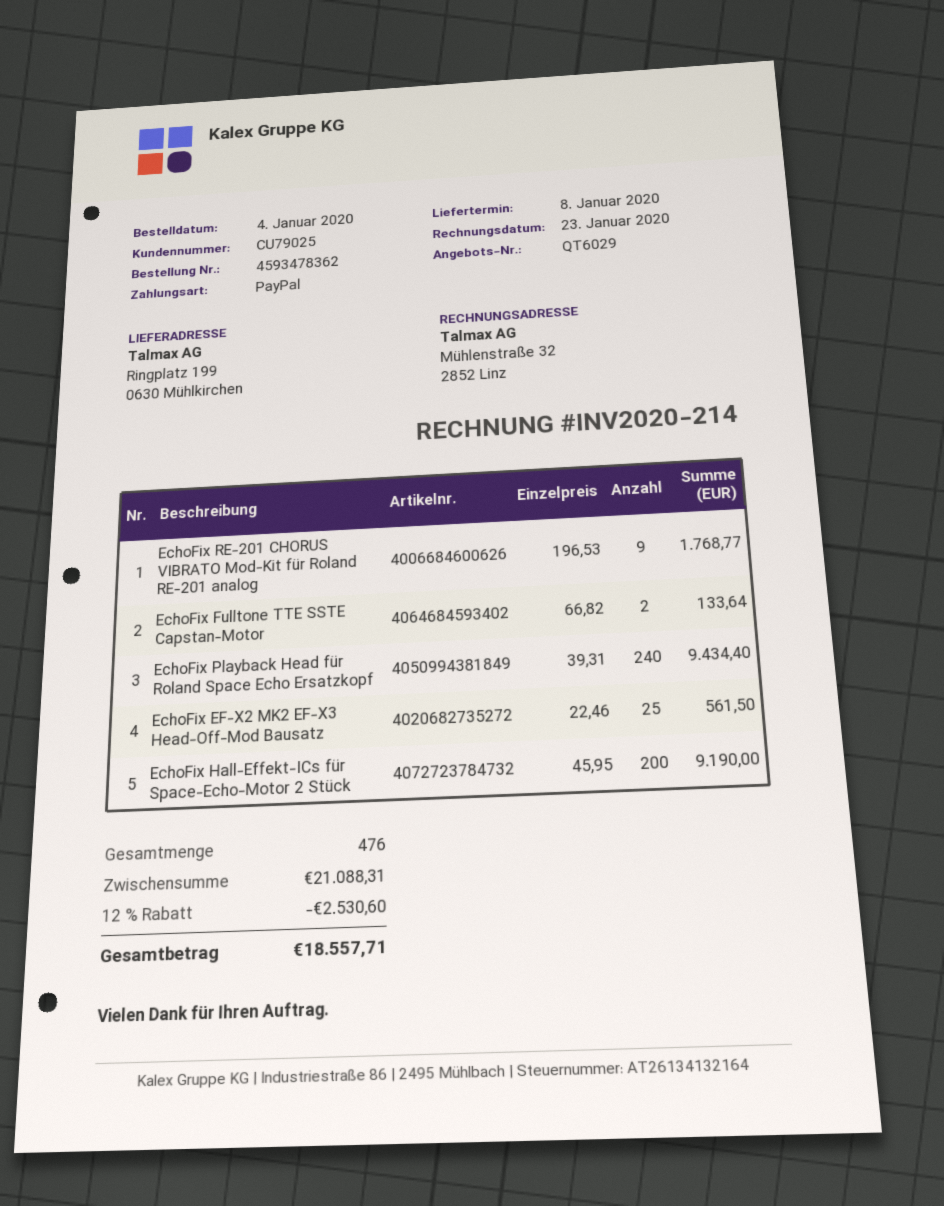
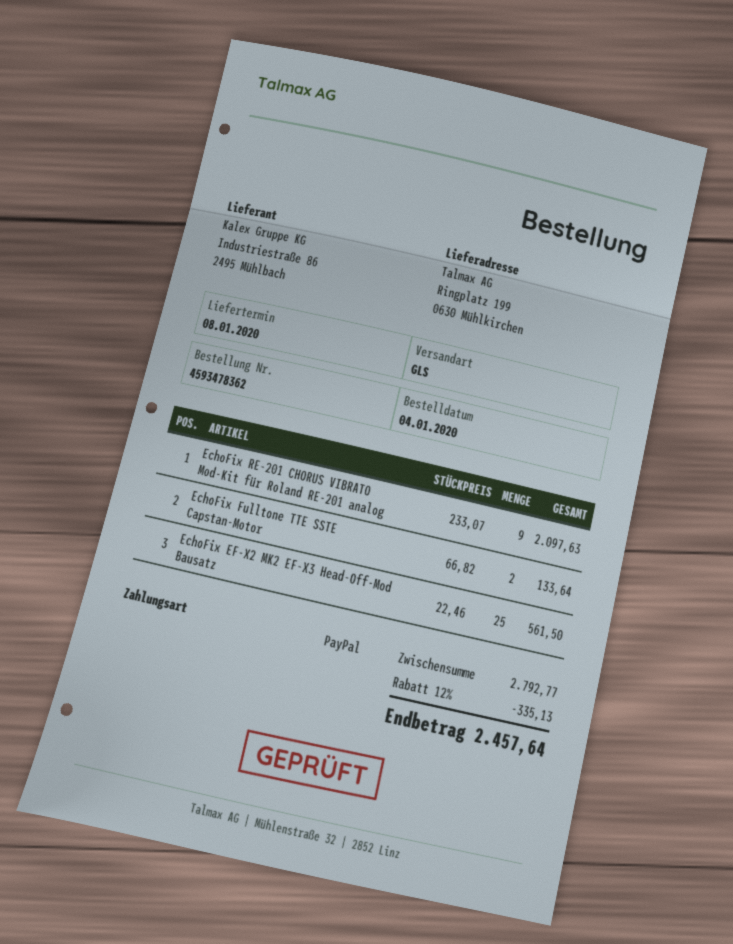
EchoFix RE-201 CHORUS VIBRATO Mod-Kit für Roland RE-201 analog: 9 x 196.53 = 1768.77 -> 9 x 233.07 = 2097.63
EchoFix Playback Head für Roland Space Echo Ersatzkopf: 240 x 39.31 = 9434.40 -> none
EchoFix Hall-Effekt-ICs für Space-Echo-Motor 2 Stück: 200 x 45.95 = 9190.00 -> none
subtotal: 21088.31 -> 2792.77
discount: 12% = 2530.60 -> 12% = 335.13
total: 18557.71 -> 2457.64

